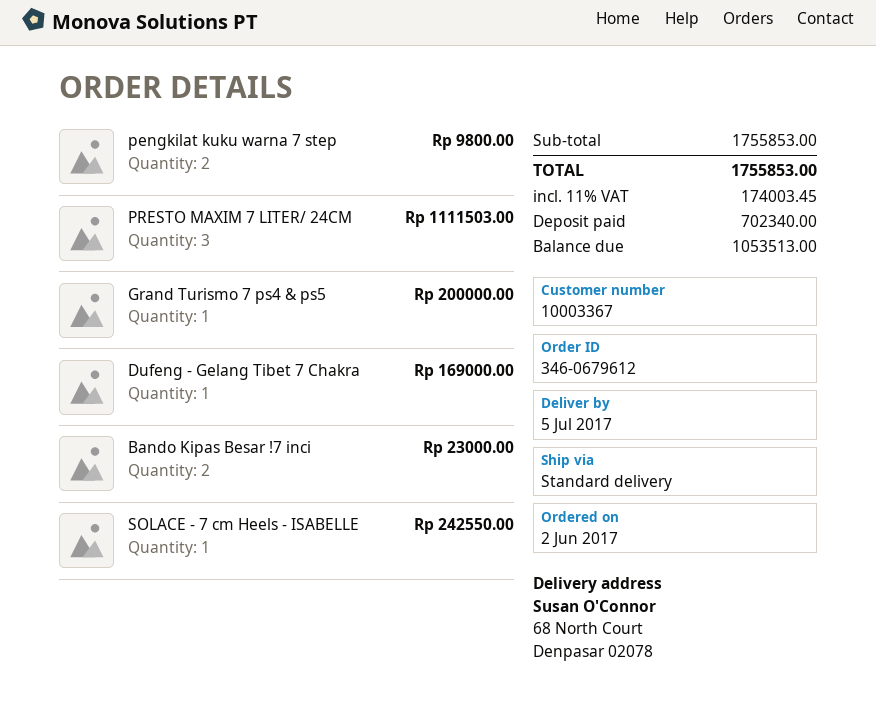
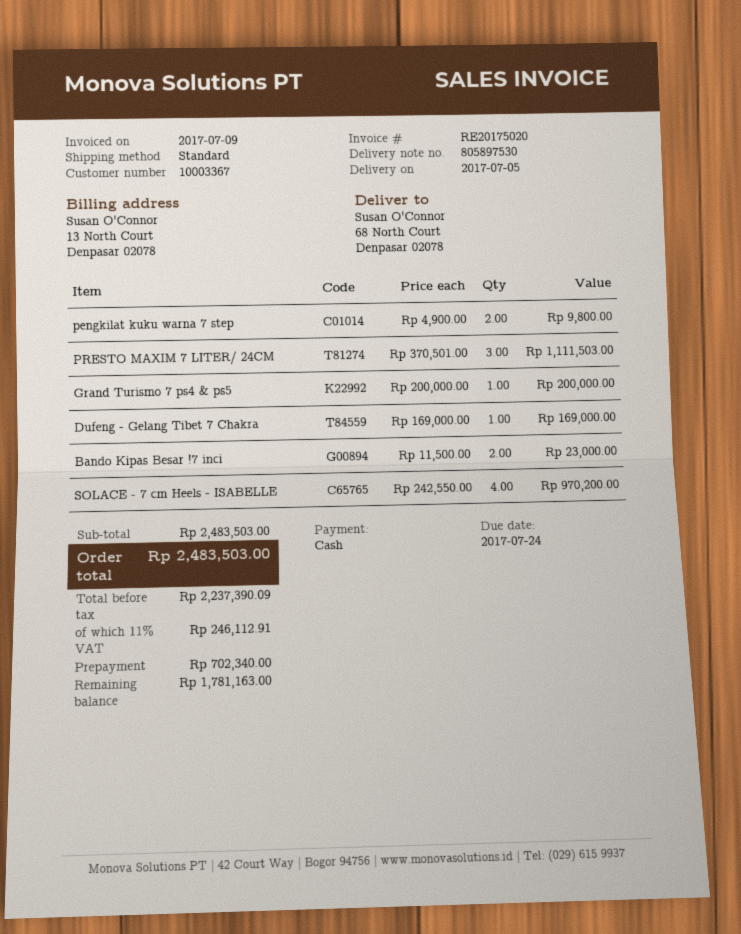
SOLACE - 7 cm Heels - ISABELLE: 1 for 242550.00 -> 4 for 970200.00
subtotal: 1755853.00 -> 2483503.00
tax: 11% = 174003.45 -> 11% = 246112.91
total: 1755853.00 -> 2483503.00
balance: 1053513.00 -> 1781163.00

